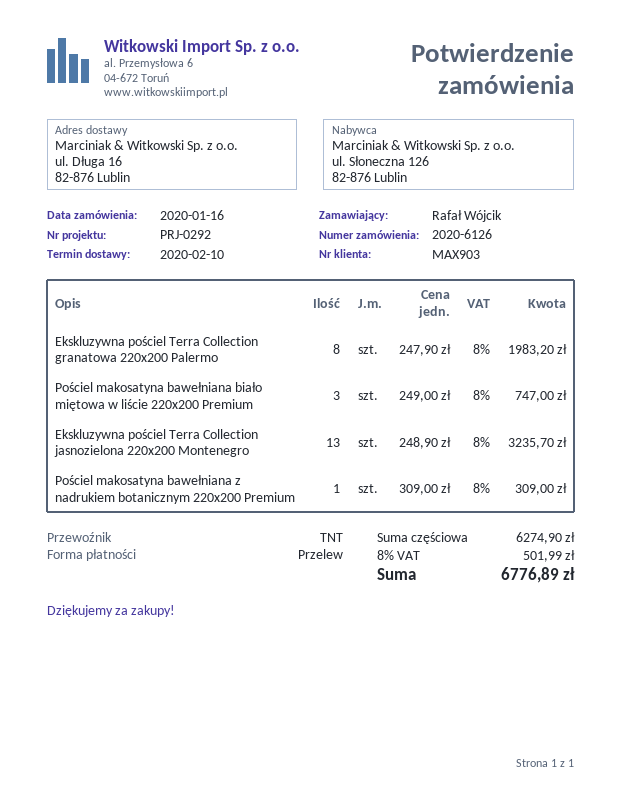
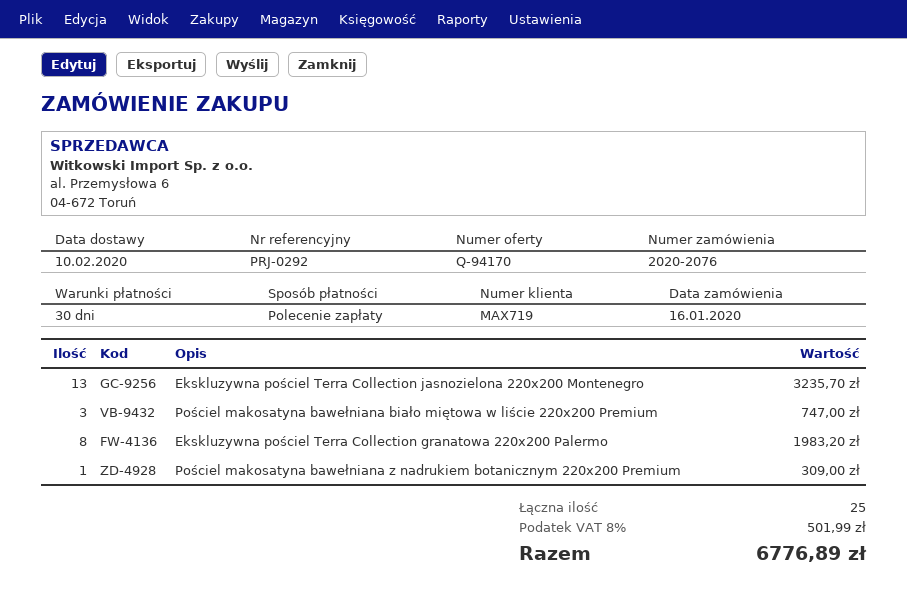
order number: 2020-6126 -> 2020-2076
customer number: MAX903 -> MAX719
payment method: bank transfer -> direct debit

